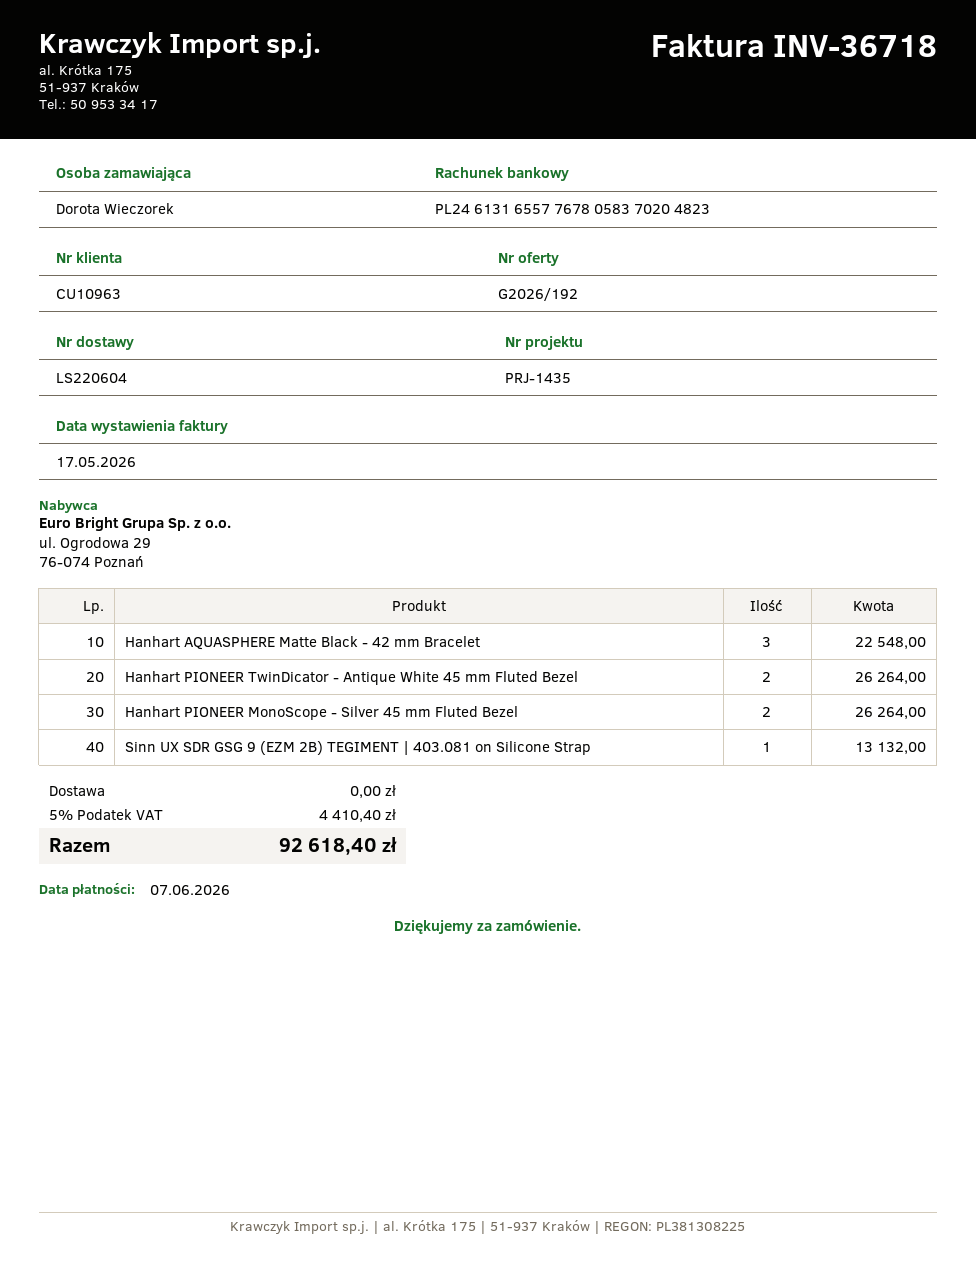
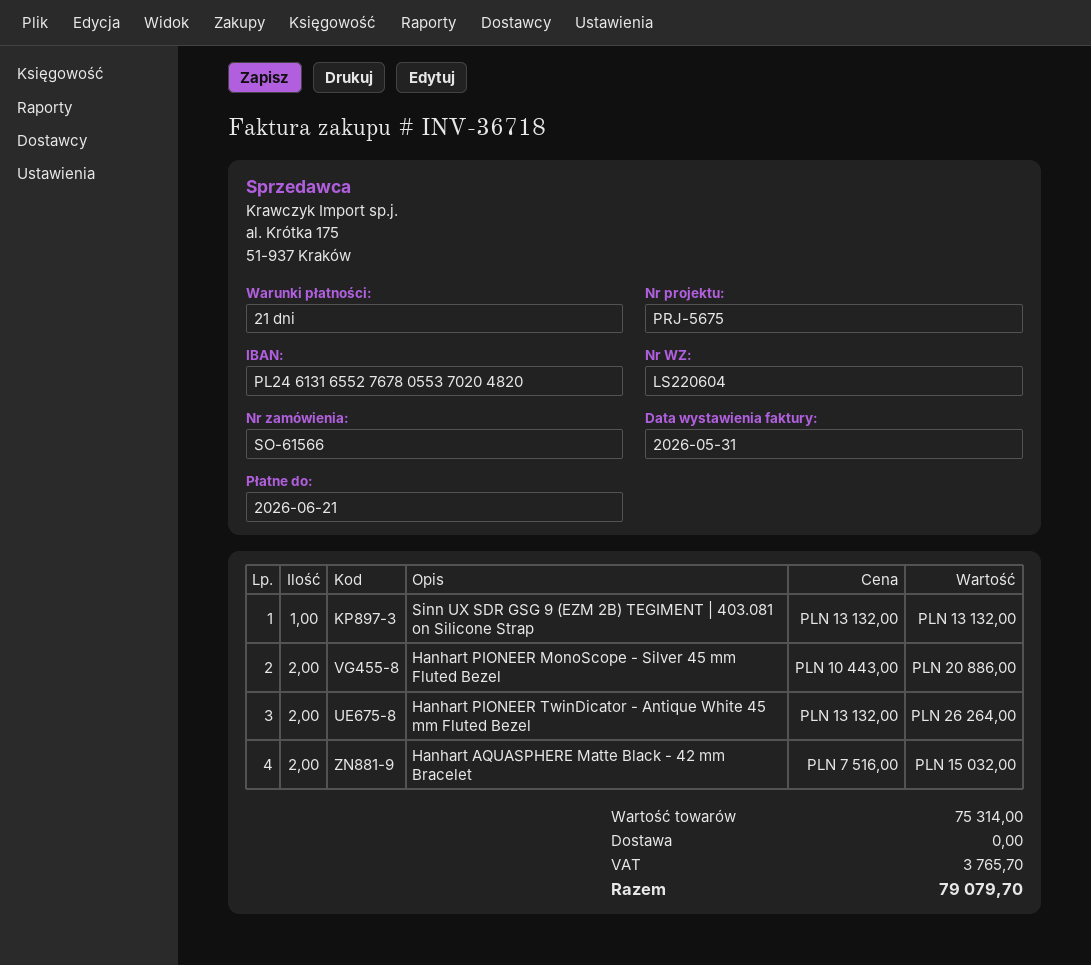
invoice date: 2026-05-17 -> 2026-05-31
due date: 2026-06-07 -> 2026-06-21
reference: PRJ-1435 -> PRJ-5675
bank account: PL24613165577678058370204823 -> PL24613165527678055370204820
Hanhart AQUASPHERE Matte Black - 42 mm Bracelet: 3 for 22548.00 -> 2 for 15032.00
Hanhart PIONEER MonoScope - Silver 45 mm Fluted Bezel: 2 for 26264.00 -> 2 for 20886.00
tax: 4410.40 -> 3765.70
total: 92618.40 -> 79079.70

